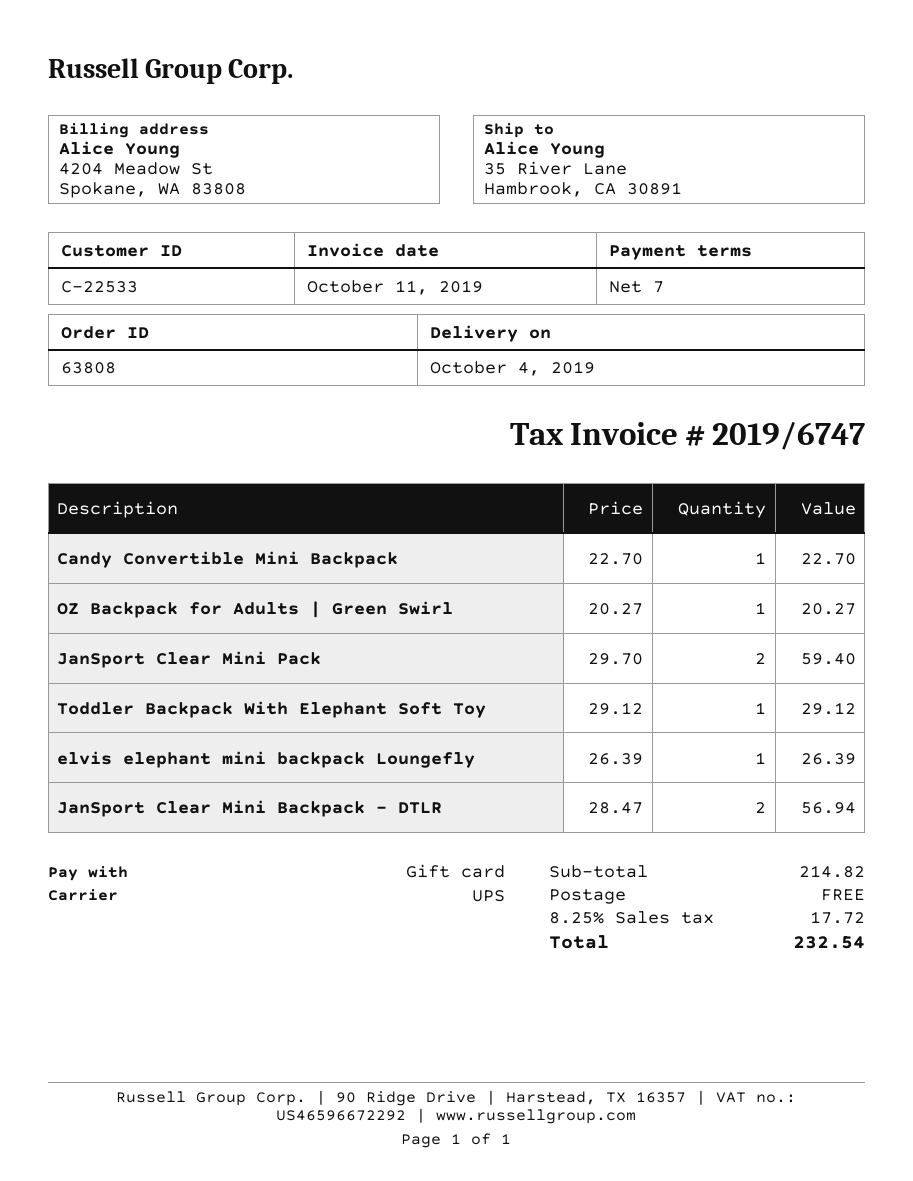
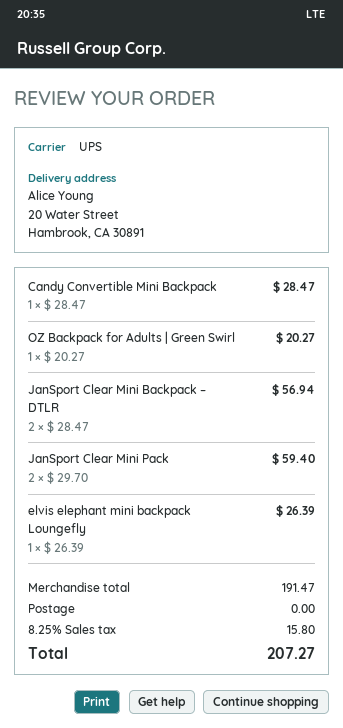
ship to: 35 River Lane, Hambrook, CA 30891 -> 20 Water Street, Hambrook, CA 30891
Candy Convertible Mini Backpack: 1 x 22.70 = 22.70 -> 1 x 28.47 = 28.47
Toddler Backpack With Elephant Soft Toy: 1 x 29.12 = 29.12 -> none
subtotal: 214.82 -> 191.47
tax: 8.25% = 17.72 -> 8.25% = 15.80
total: 232.54 -> 207.27

